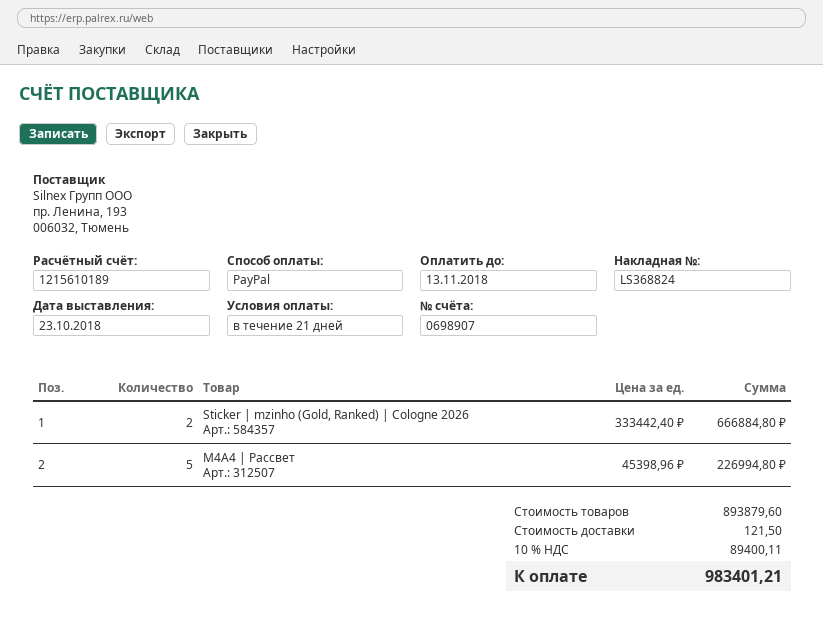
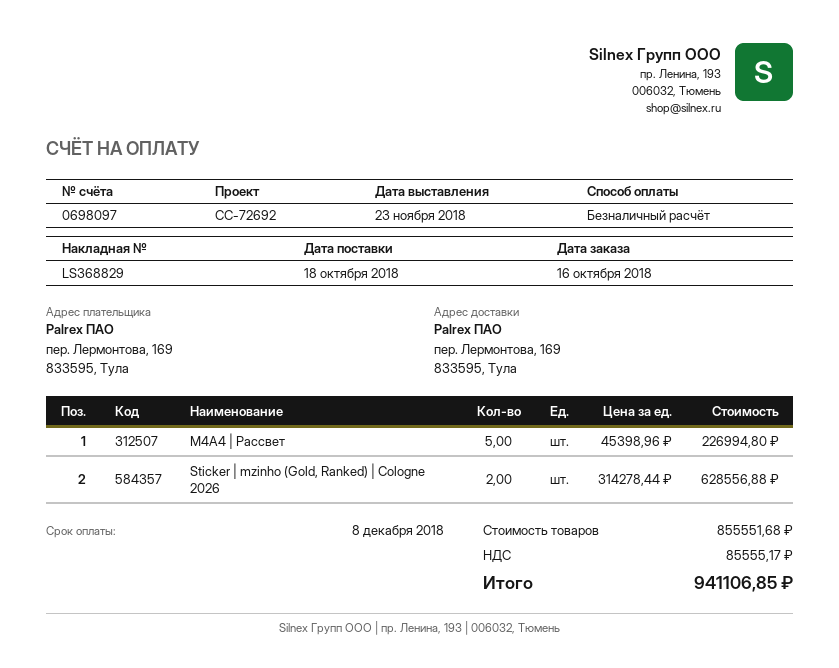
delivery note number: LS368824 -> LS368829
invoice number: 0698907 -> 0698097
invoice date: 2018-10-23 -> 2018-11-23
due date: 2018-11-13 -> 2018-12-08
payment method: PayPal -> bank transfer
Sticker | mzinho (Gold, Ranked) | Cologne 2026: 2 x 333442.40 = 666884.80 -> 2 x 314278.44 = 628556.88
subtotal: 893879.60 -> 855551.68
shipping: 121.50 -> none
tax: 89400.11 -> 85555.17
total: 983401.21 -> 941106.85

